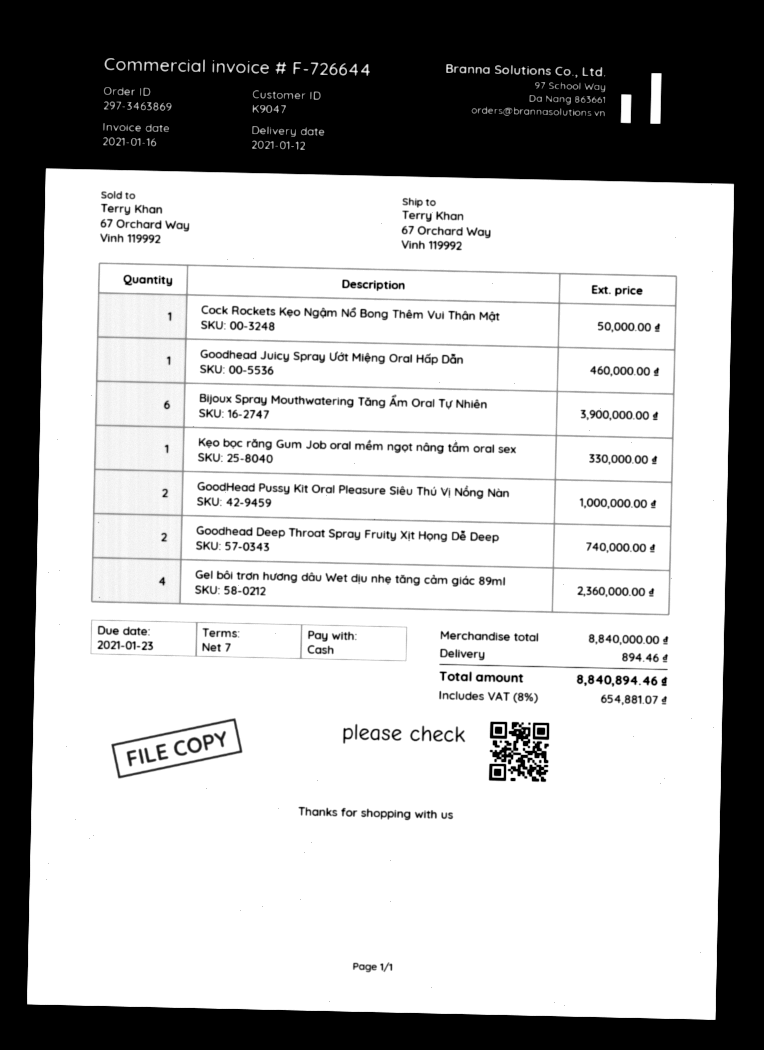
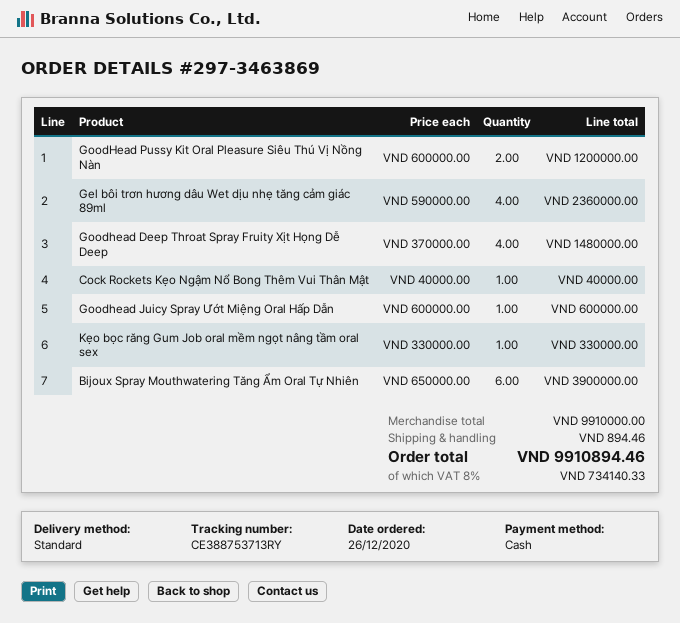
Cock Rockets Kẹo Ngậm Nổ Bong Thêm Vui Thân Mật: 1 for 50000.00 -> 1 for 40000.00
Goodhead Juicy Spray Ướt Miệng Oral Hấp Dẫn: 1 for 460000.00 -> 1 for 600000.00
GoodHead Pussy Kit Oral Pleasure Siêu Thú Vị Nồng Nàn: 2 for 1000000.00 -> 2 for 1200000.00
Goodhead Deep Throat Spray Fruity Xịt Họng Dễ Deep: 2 for 740000.00 -> 4 for 1480000.00
subtotal: 8840000.00 -> 9910000.00
tax: 8% = 654881.07 -> 8% = 734140.33
total: 8840894.46 -> 9910894.46

